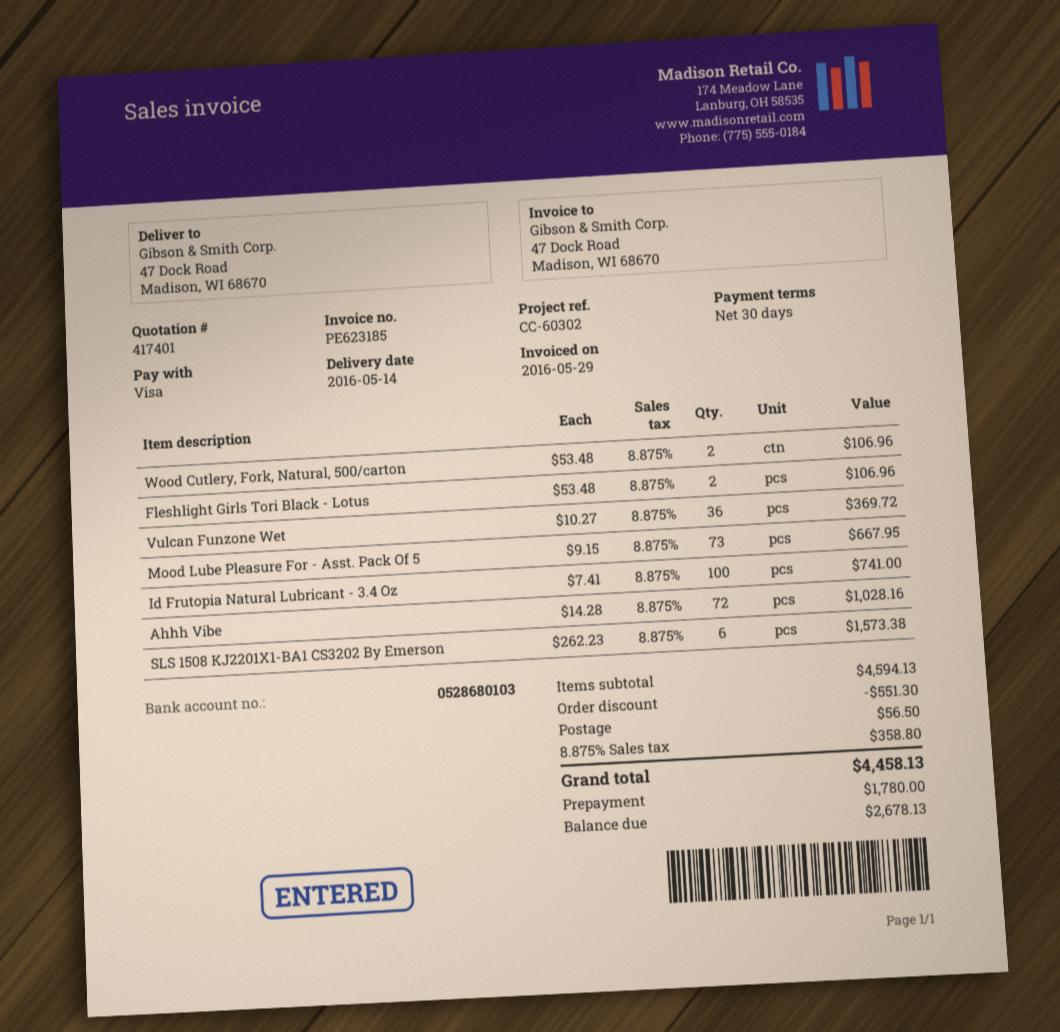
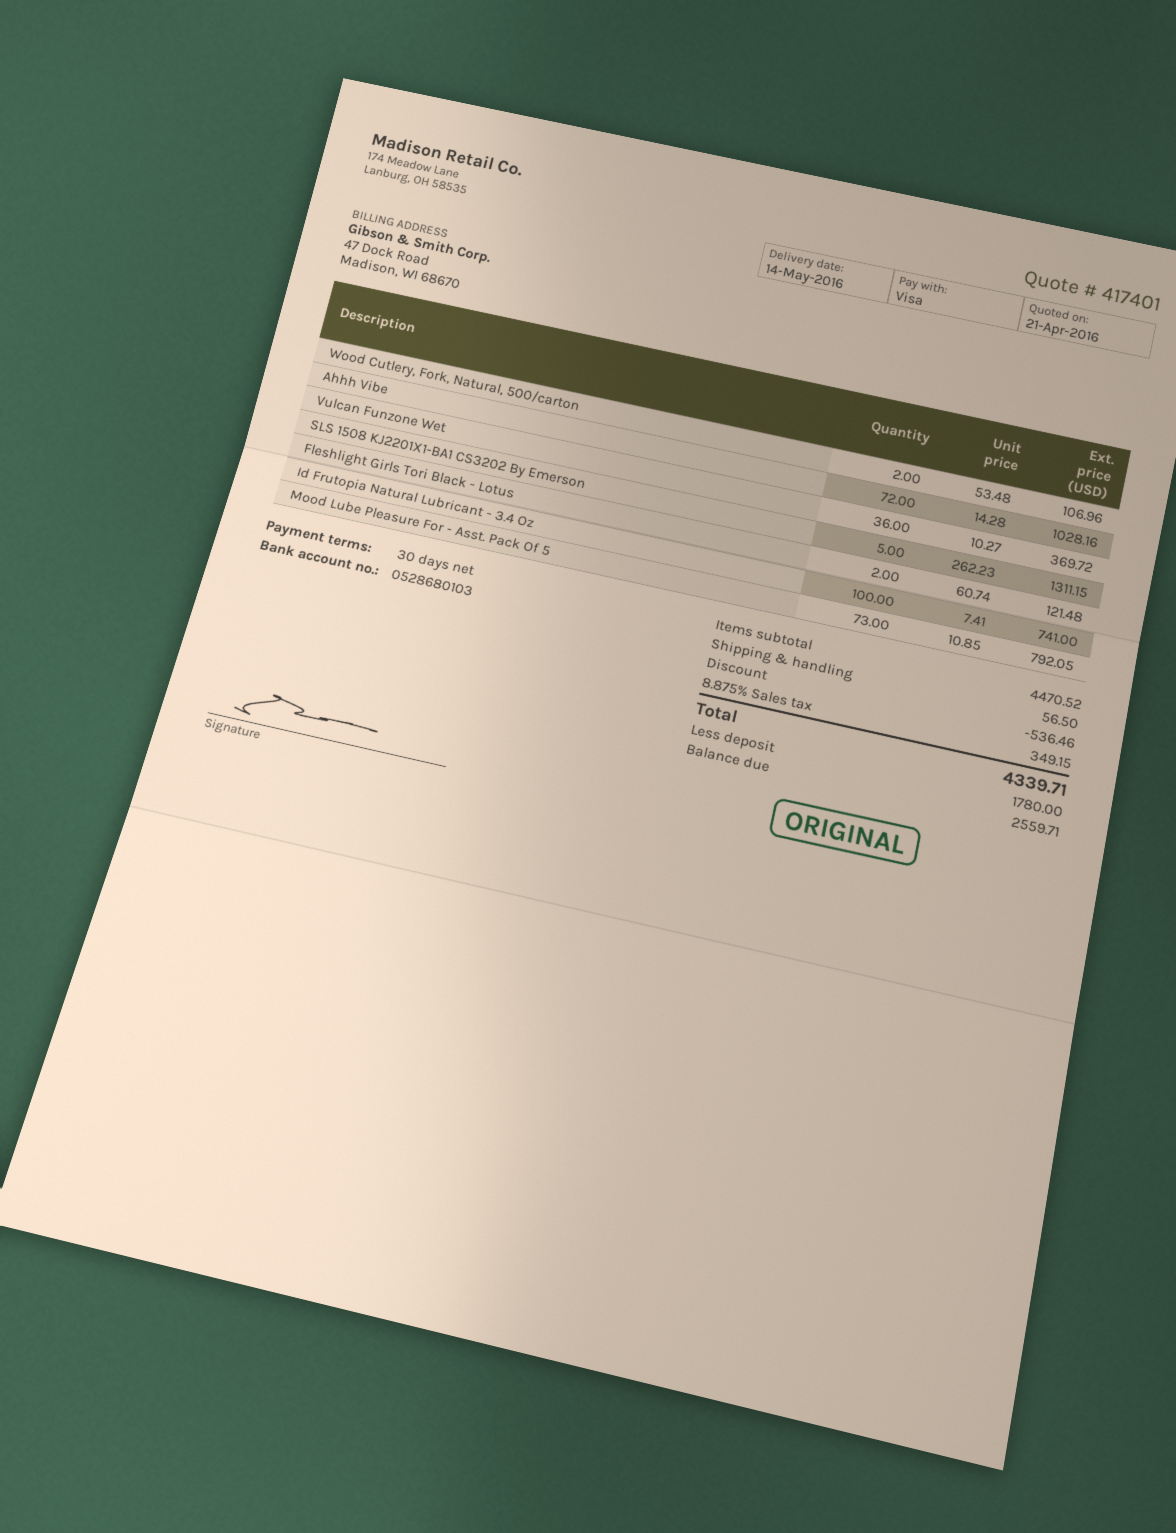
Fleshlight Girls Tori Black - Lotus: 2 x 53.48 = 106.96 -> 2 x 60.74 = 121.48
Mood Lube Pleasure For - Asst. Pack Of 5: 73 x 9.15 = 667.95 -> 73 x 10.85 = 792.05
SLS 1508 KJ2201X1-BA1 CS3202 By Emerson: 6 x 262.23 = 1573.38 -> 5 x 262.23 = 1311.15
subtotal: 4594.13 -> 4470.52
discount: 551.30 -> 536.46
tax: 8.875% = 358.80 -> 8.875% = 349.15
total: 4458.13 -> 4339.71
balance: 2678.13 -> 2559.71

